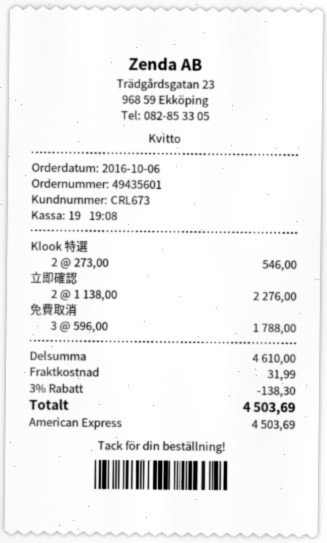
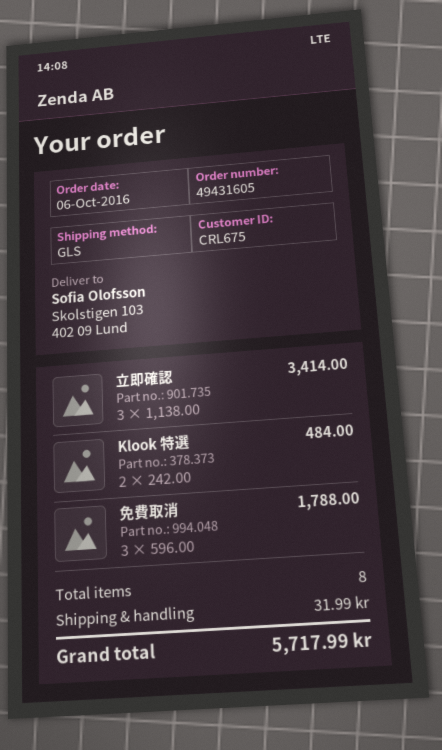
order number: 49435601 -> 49431605
customer number: CRL673 -> CRL675
Klook 特選: 2 x 273.00 = 546.00 -> 2 x 242.00 = 484.00
立即確認: 2 x 1138.00 = 2276.00 -> 3 x 1138.00 = 3414.00
discount: 3% = 138.30 -> none
total: 4503.69 -> 5717.99

